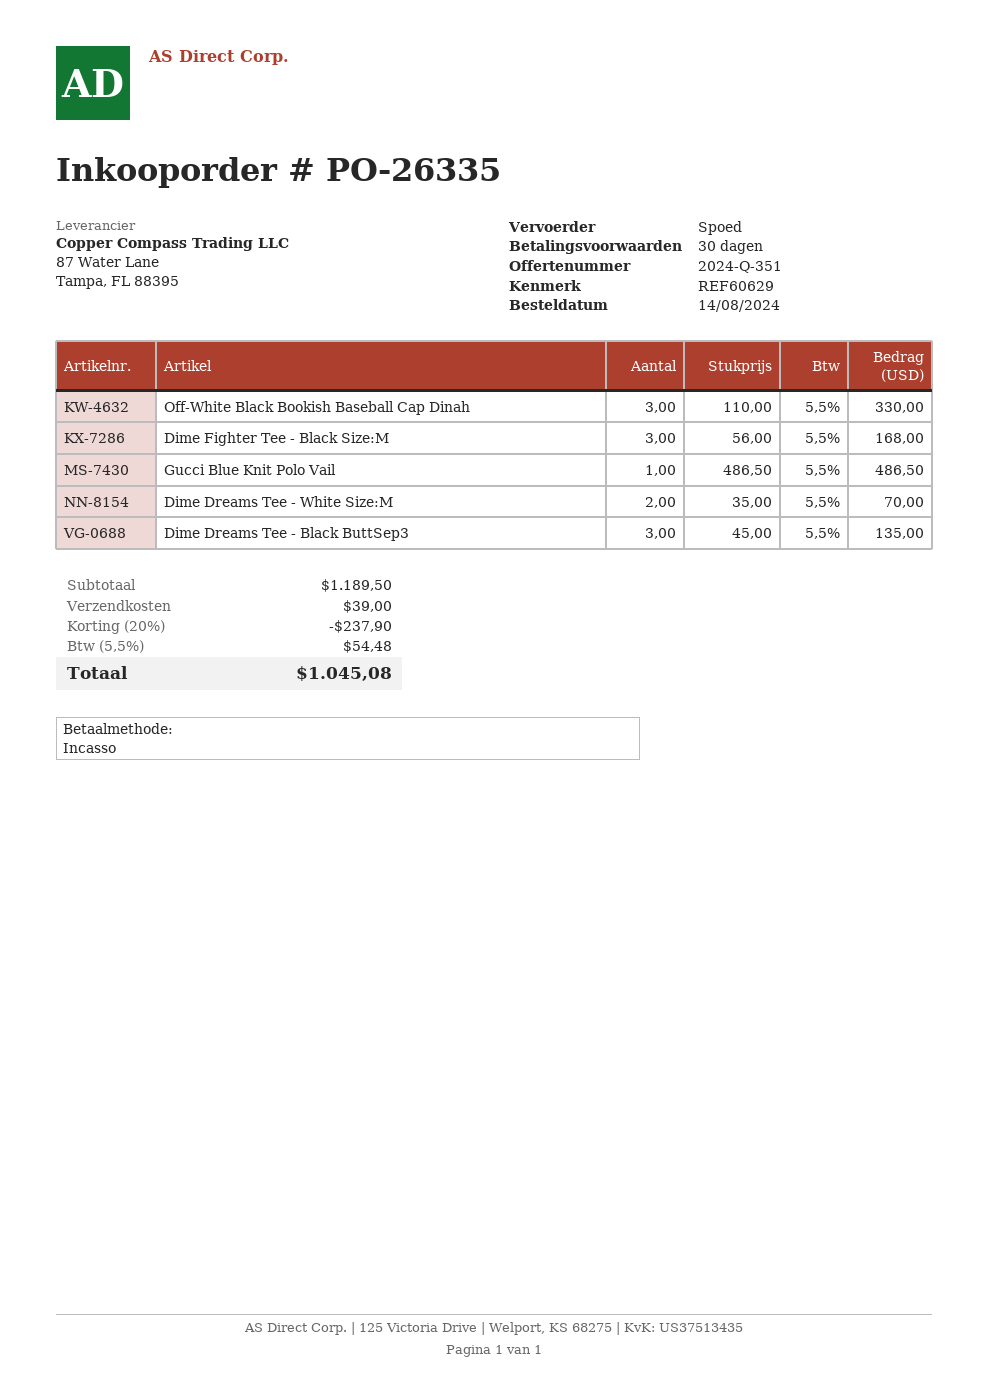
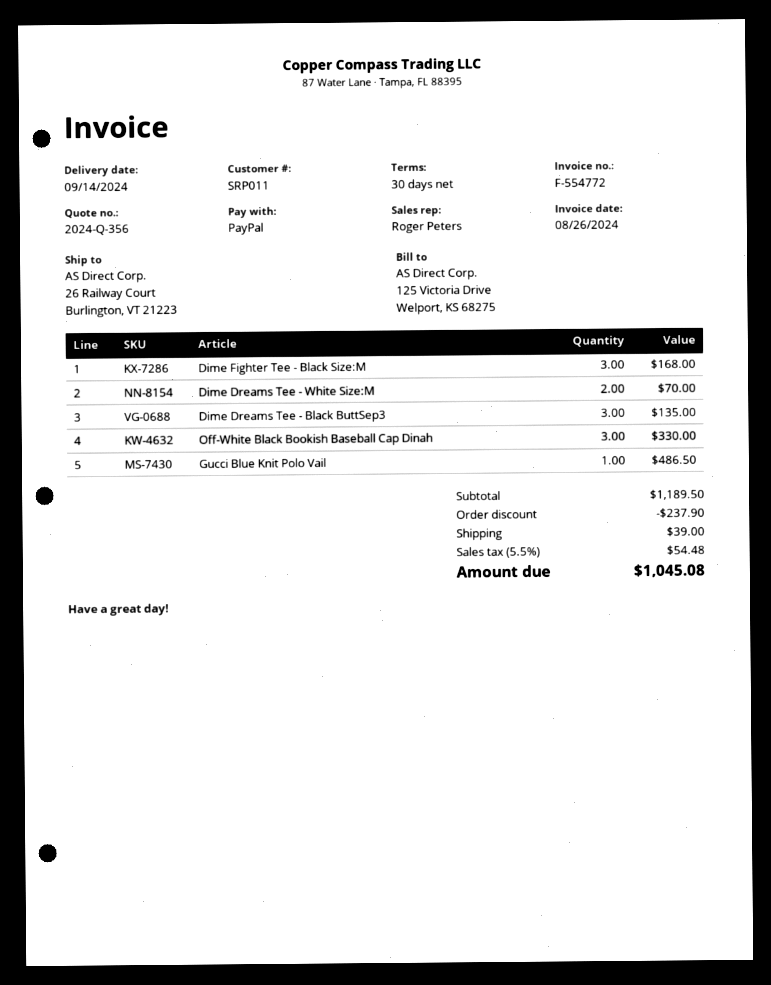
quote number: 2024-Q-351 -> 2024-Q-356
payment method: direct debit -> PayPal

